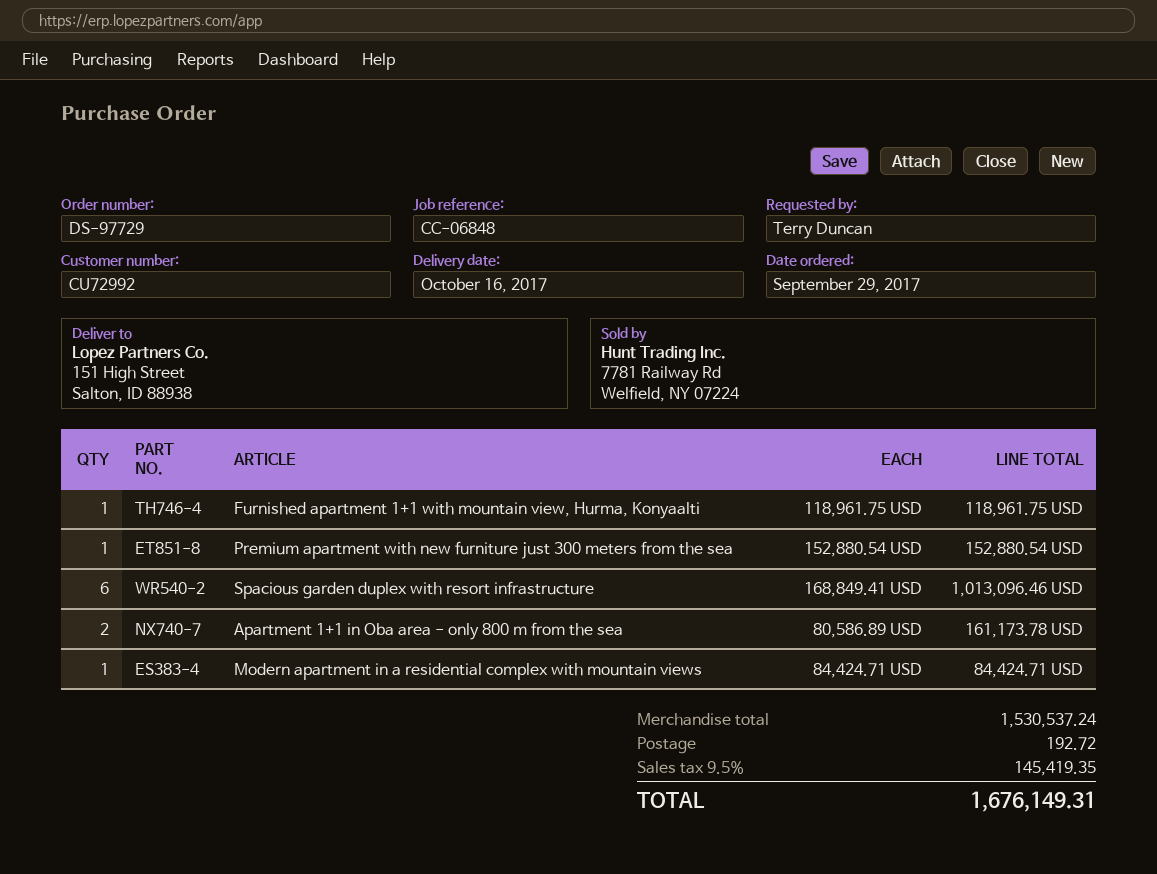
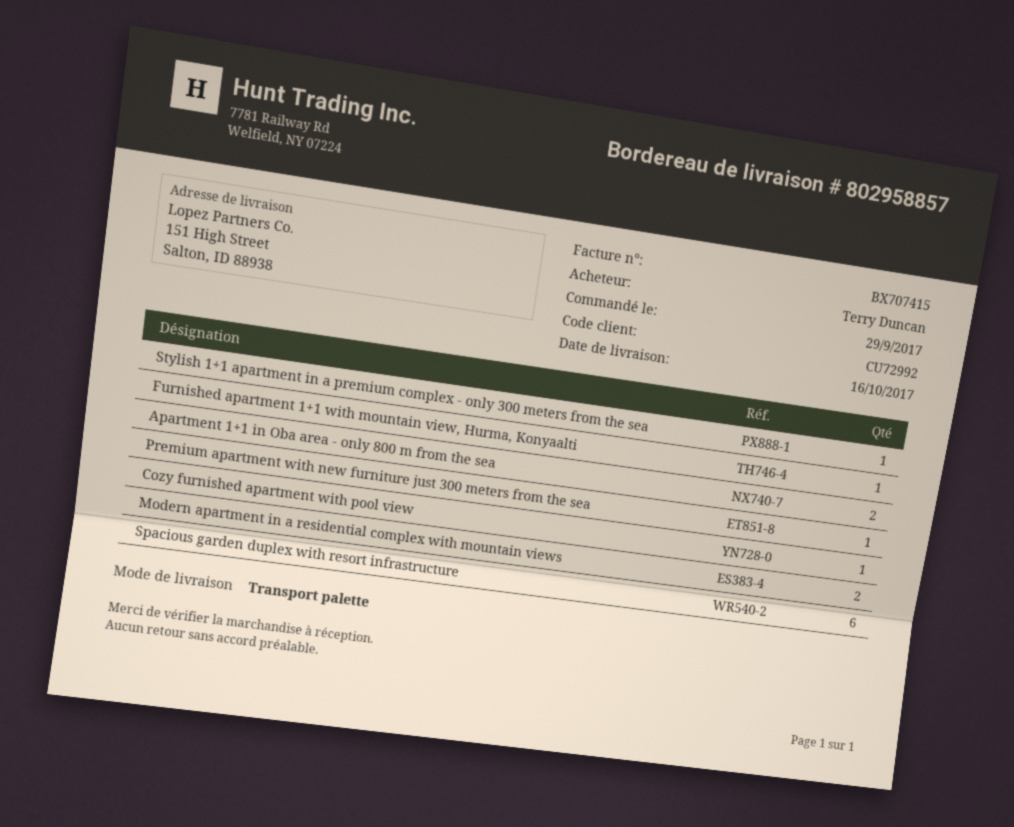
Modern apartment in a residential complex with mountain views: 1 -> 2
Stylish 1+1 apartment in a premium complex - only 300 meters from the sea: none -> 1
Cozy furnished apartment with pool view: none -> 1

